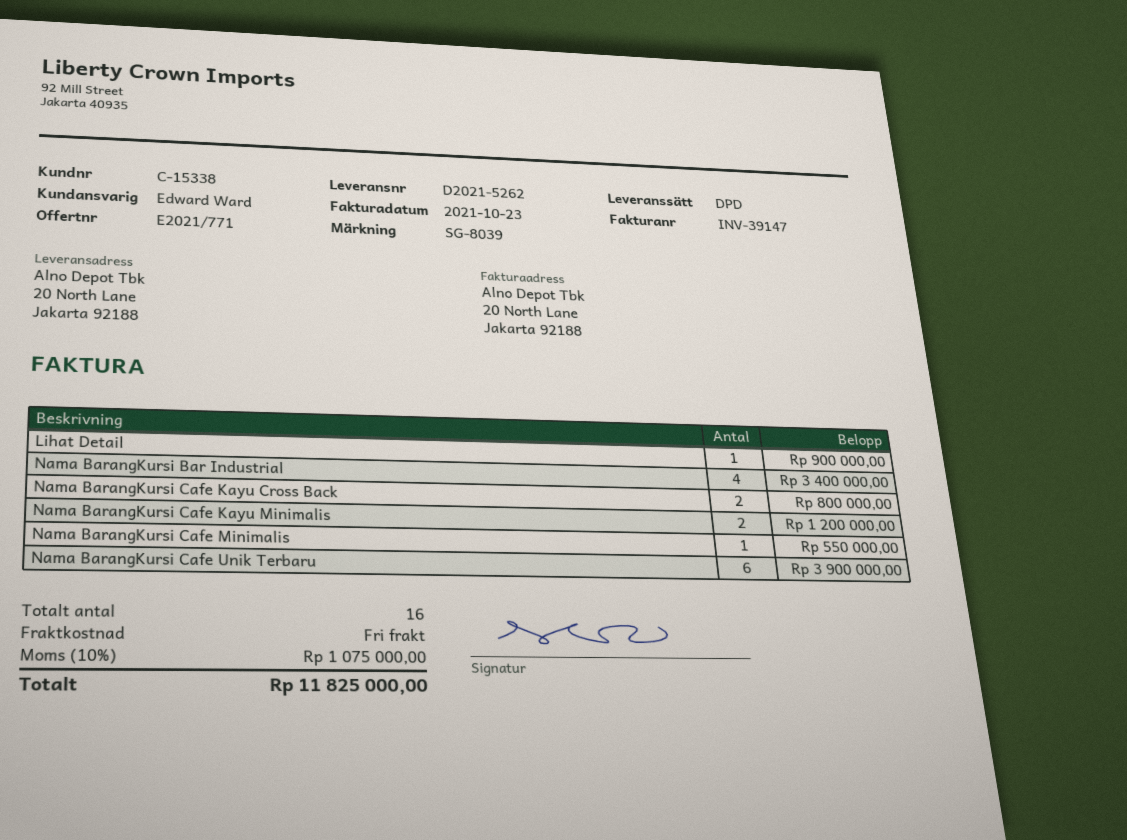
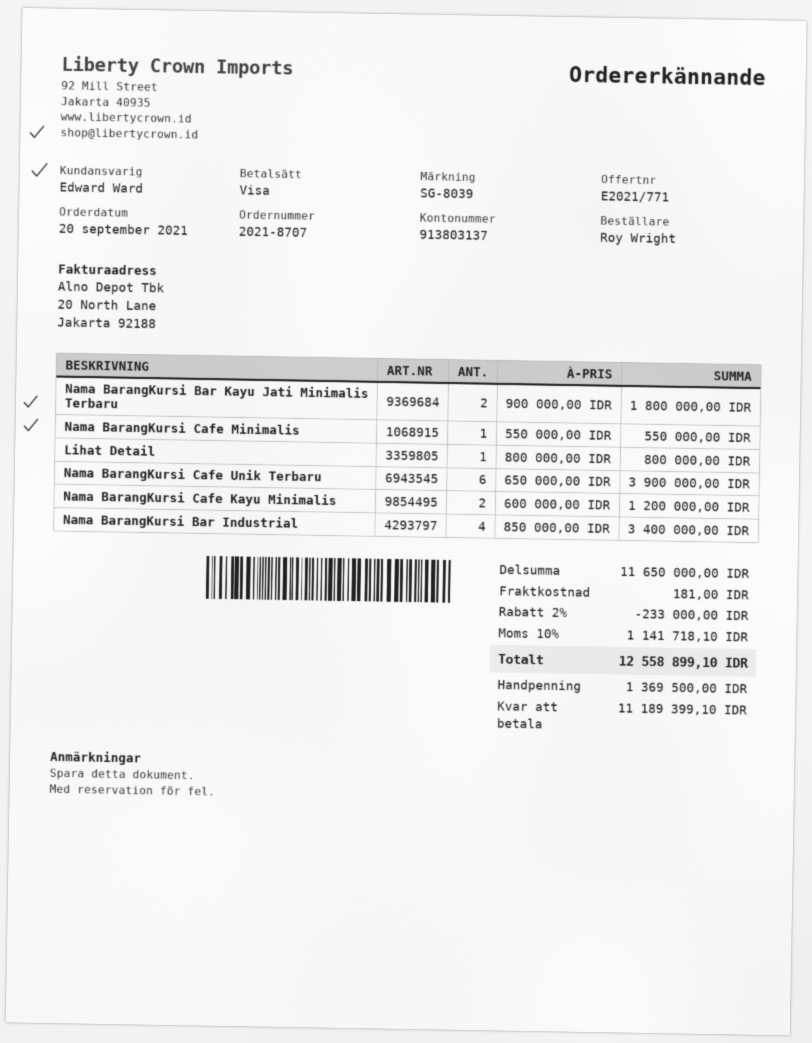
Lihat Detail: 1 for 900000.00 -> 1 for 800000.00
Nama BarangKursi Cafe Kayu Cross Back: 2 for 800000.00 -> none
Nama BarangKursi Bar Kayu Jati Minimalis Terbaru: none -> 2 for 1800000.00
discount: none -> 2% = 233000.00
shipping: 0.00 -> 181.00
tax: 10% = 1075000.00 -> 10% = 1141718.10
total: 11825000.00 -> 12558899.10

